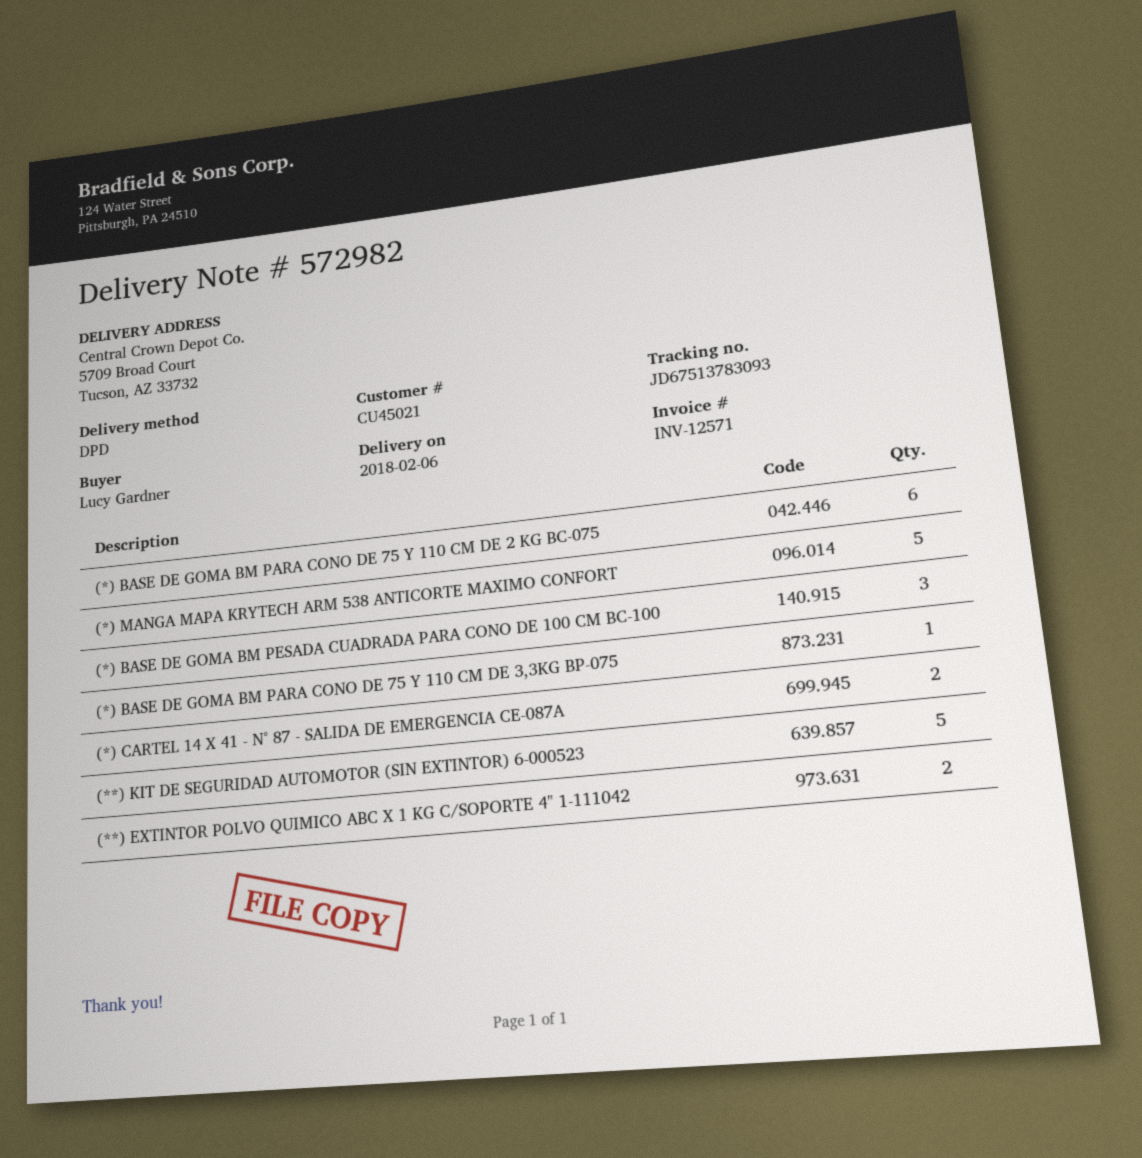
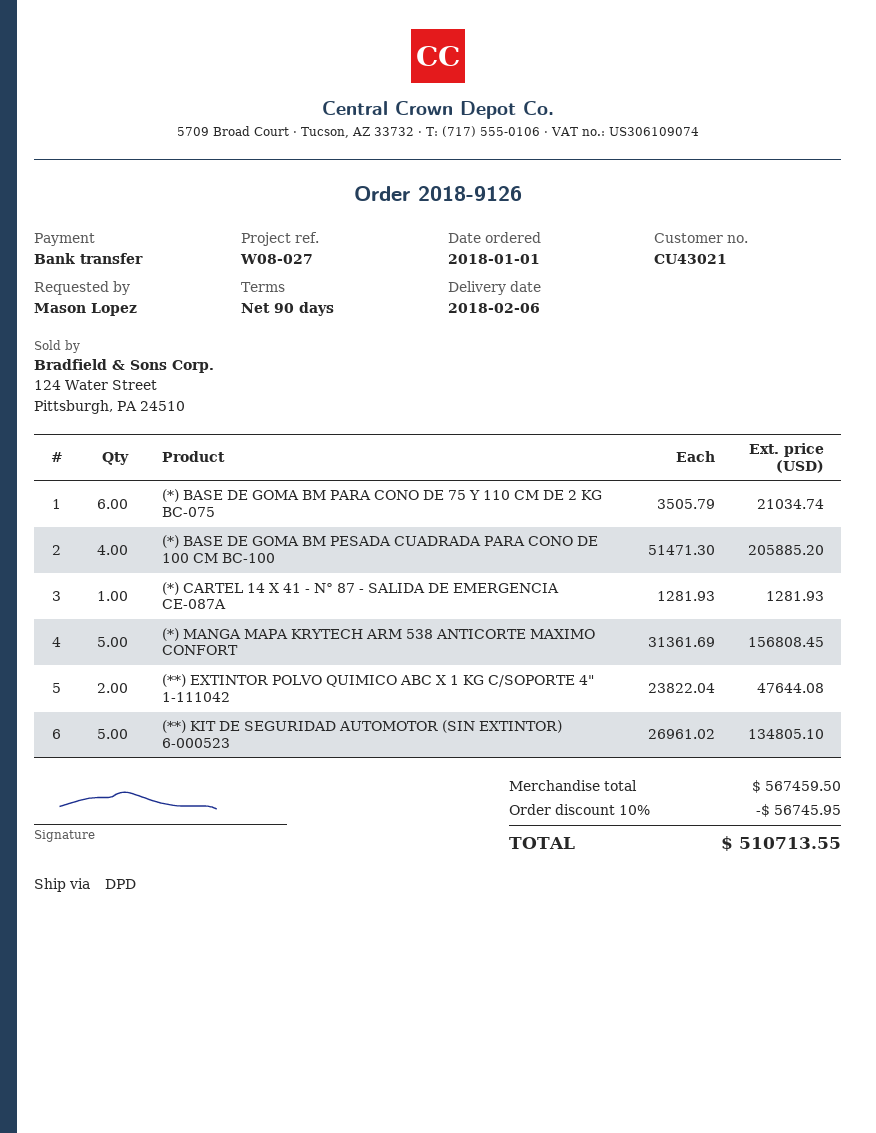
customer number: CU45021 -> CU43021
ordered by: Lucy Gardner -> Mason Lopez
(*) BASE DE GOMA BM PESADA CUADRADA PARA CONO DE 100 CM BC-100: 3 -> 4
(*) BASE DE GOMA BM PARA CONO DE 75 Y 110 CM DE 3,3KG BP-075: 1 -> none
(*) CARTEL 14 X 41 - N° 87 - SALIDA DE EMERGENCIA CE-087A: 2 -> 1

